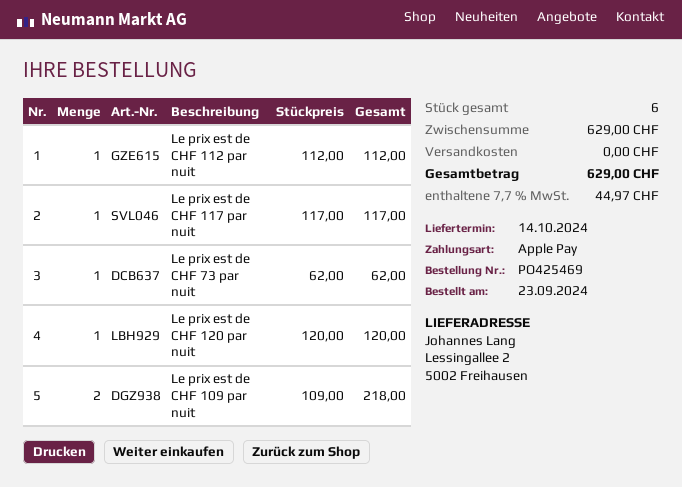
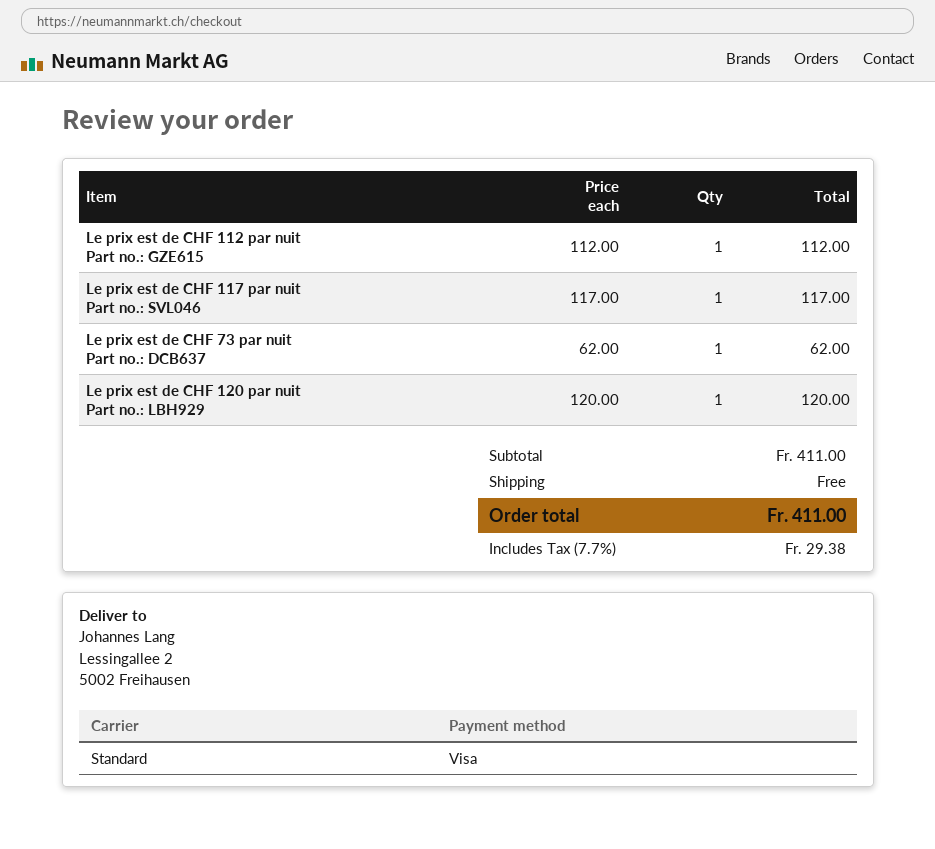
payment method: Apple Pay -> Visa
Le prix est de CHF 109 par nuit: 2 x 109.00 = 218.00 -> none
subtotal: 629.00 -> 411.00
tax: 7.7% = 44.97 -> 7.7% = 29.38
total: 629.00 -> 411.00

